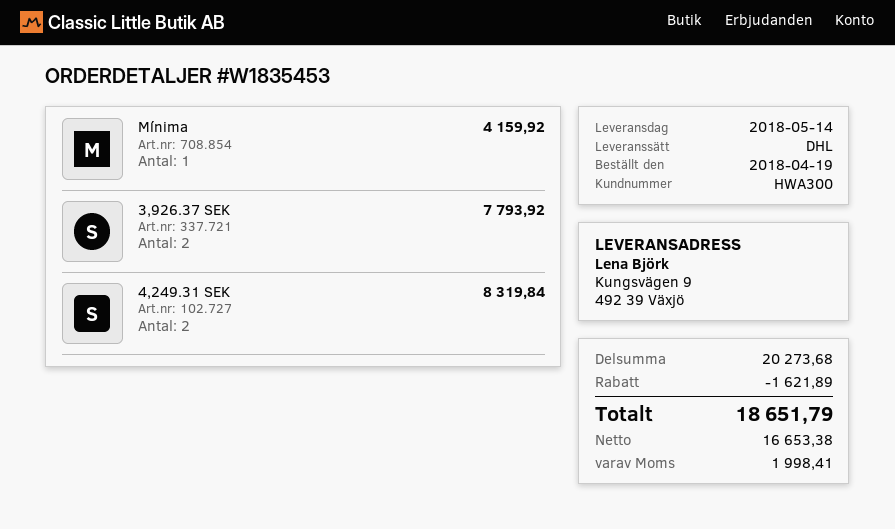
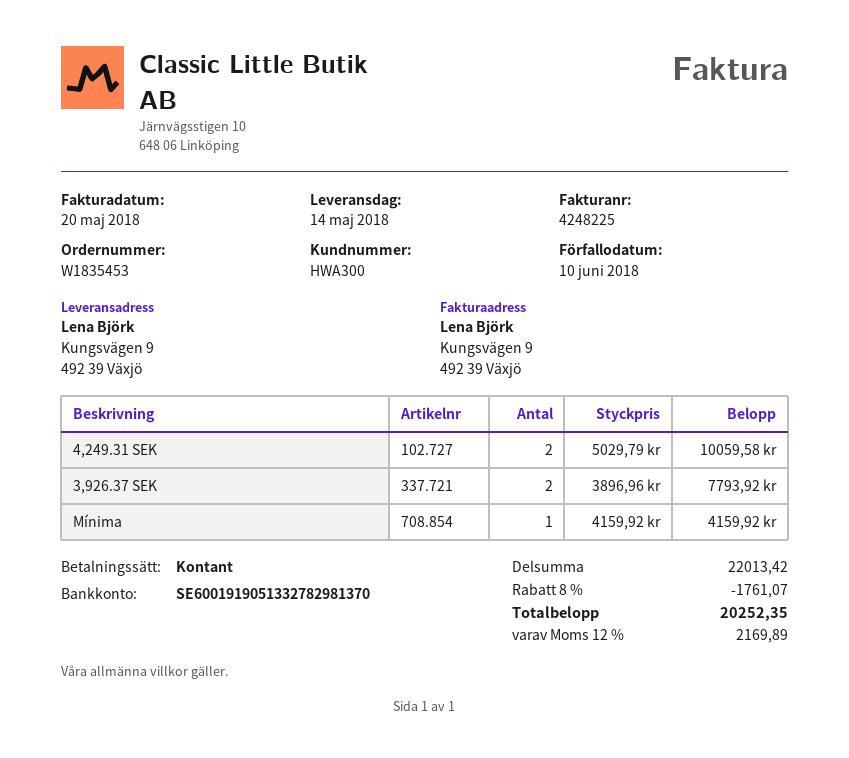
4,249.31 SEK: 2 for 8319.84 -> 2 for 10059.58
subtotal: 20273.68 -> 22013.42
discount: 1621.89 -> 1761.07
tax: 1998.41 -> 2169.89
total: 18651.79 -> 20252.35

